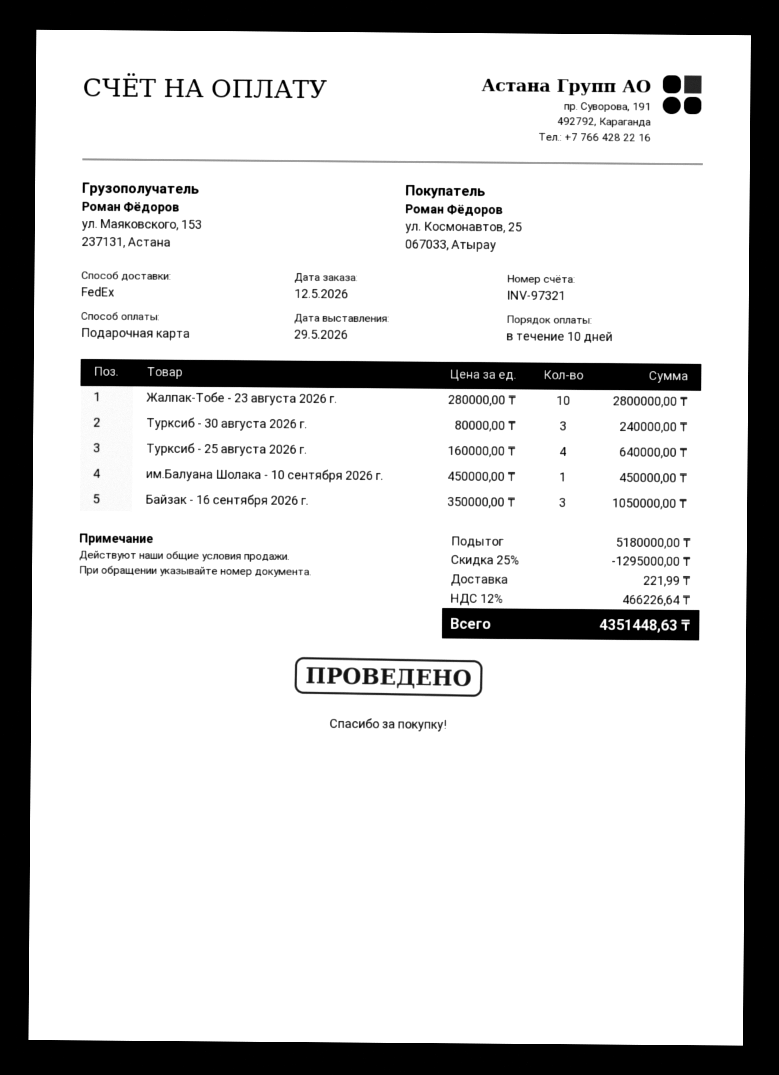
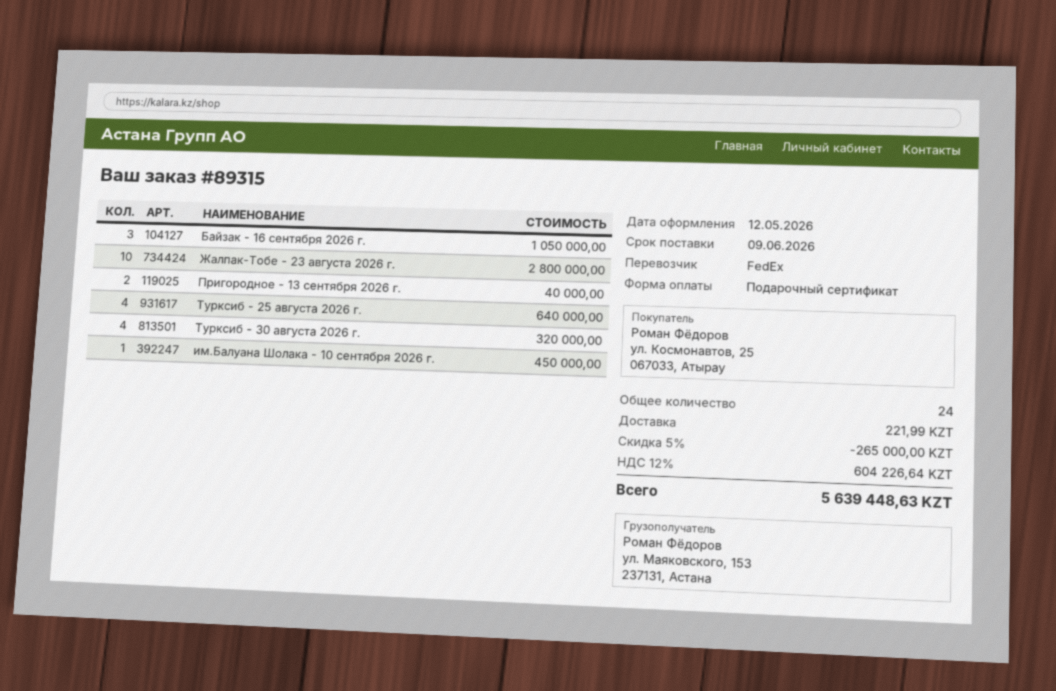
Турксиб - 30 августа 2026 г.: 3 for 240000.00 -> 4 for 320000.00
Пригородное - 13 сентября 2026 г.: none -> 2 for 40000.00
discount: 25% = 1295000.00 -> 5% = 265000.00
tax: 12% = 466226.64 -> 12% = 604226.64
total: 4351448.63 -> 5639448.63

